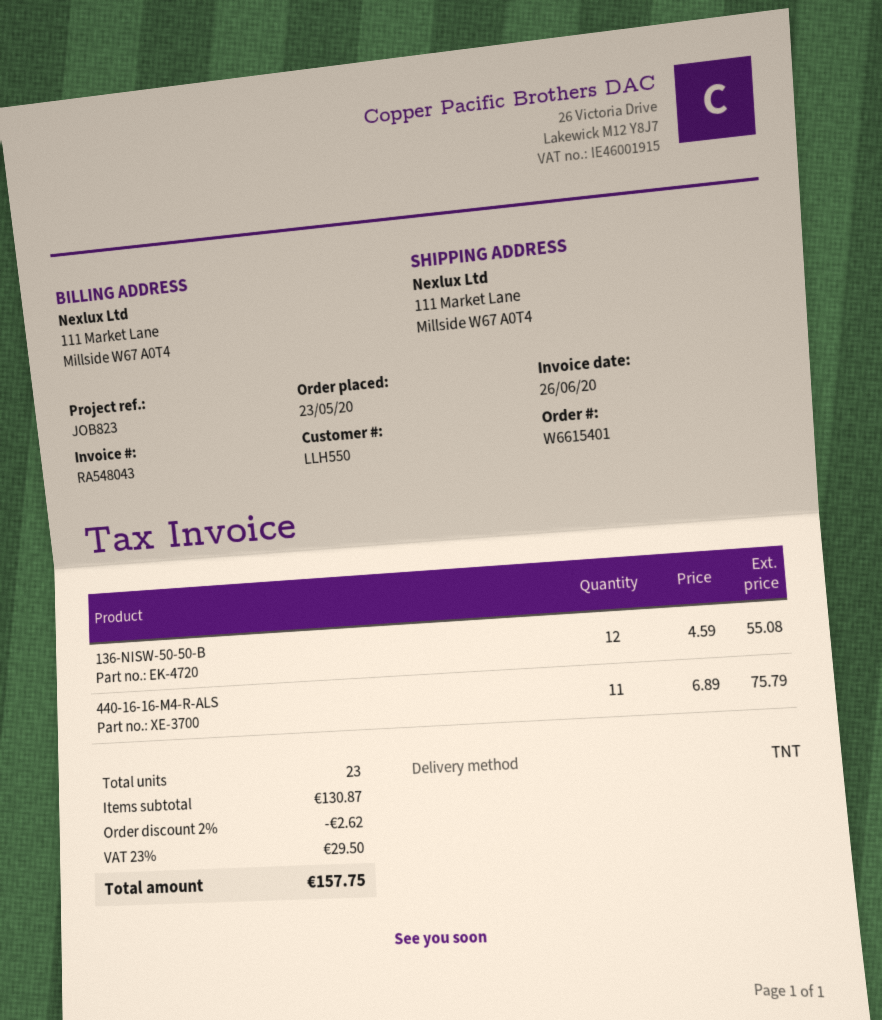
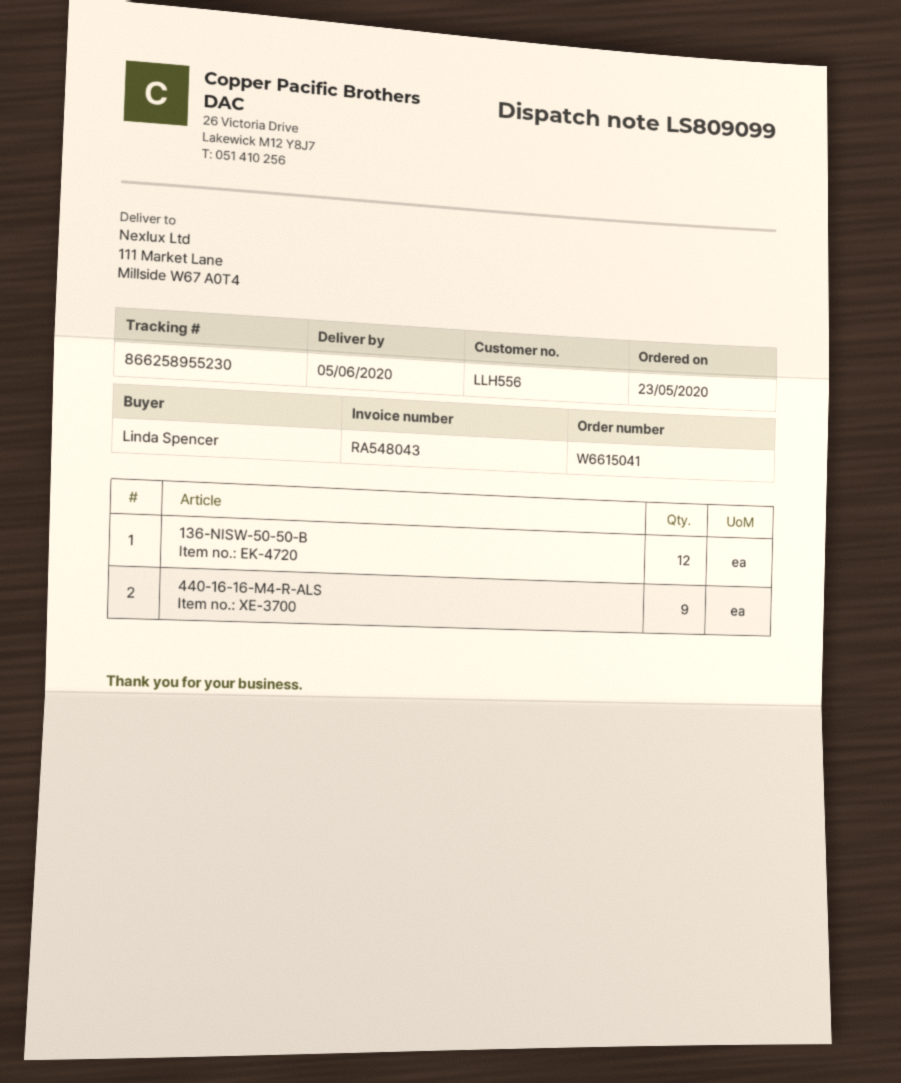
order number: W6615401 -> W6615041
customer number: LLH550 -> LLH556
440-16-16-M4-R-ALS: 11 -> 9

